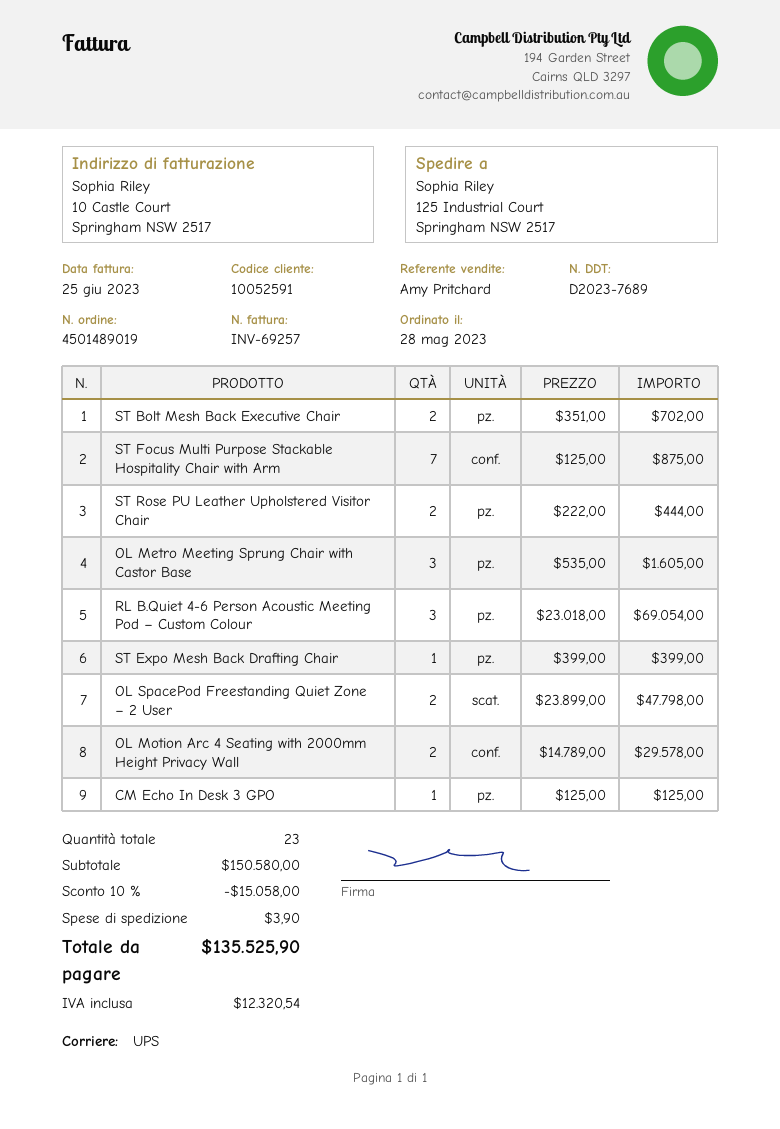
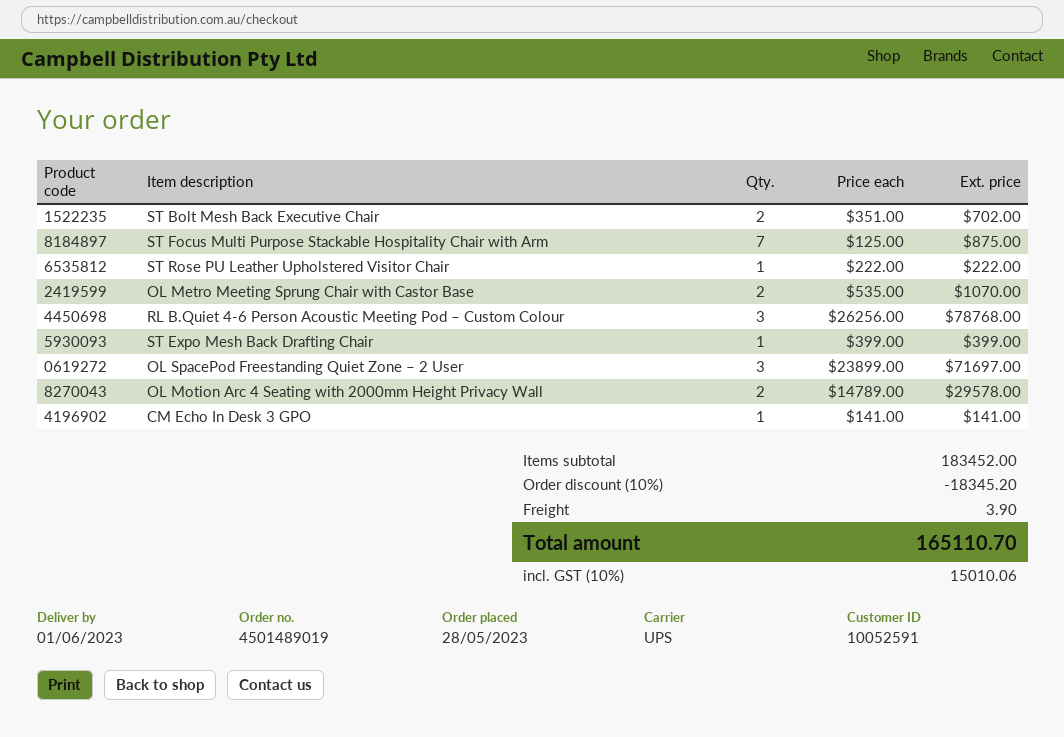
ST Rose PU Leather Upholstered Visitor Chair: 2 x 222.00 = 444.00 -> 1 x 222.00 = 222.00
OL Metro Meeting Sprung Chair with Castor Base: 3 x 535.00 = 1605.00 -> 2 x 535.00 = 1070.00
RL B.Quiet 4-6 Person Acoustic Meeting Pod – Custom Colour: 3 x 23018.00 = 69054.00 -> 3 x 26256.00 = 78768.00
OL SpacePod Freestanding Quiet Zone – 2 User: 2 x 23899.00 = 47798.00 -> 3 x 23899.00 = 71697.00
CM Echo In Desk 3 GPO: 1 x 125.00 = 125.00 -> 1 x 141.00 = 141.00
subtotal: 150580.00 -> 183452.00
discount: 10% = 15058.00 -> 10% = 18345.20
tax: 12320.54 -> 15010.06
total: 135525.90 -> 165110.70

